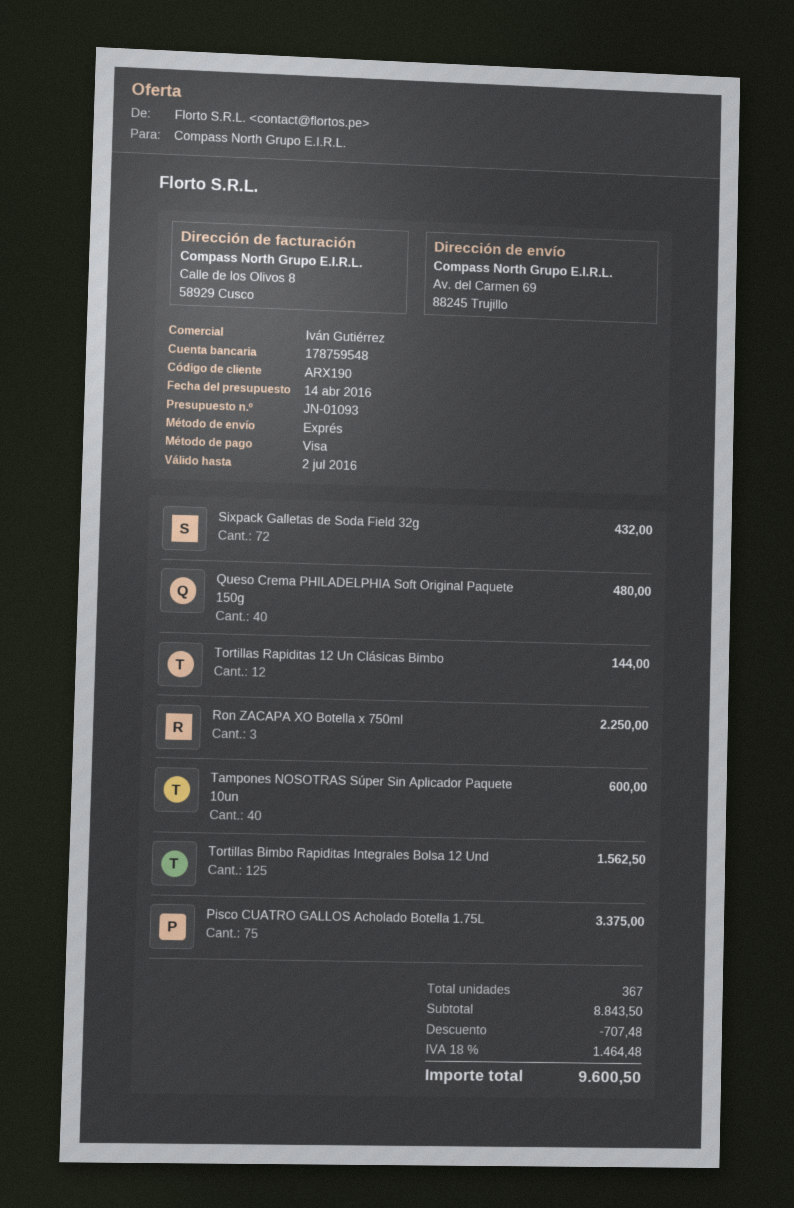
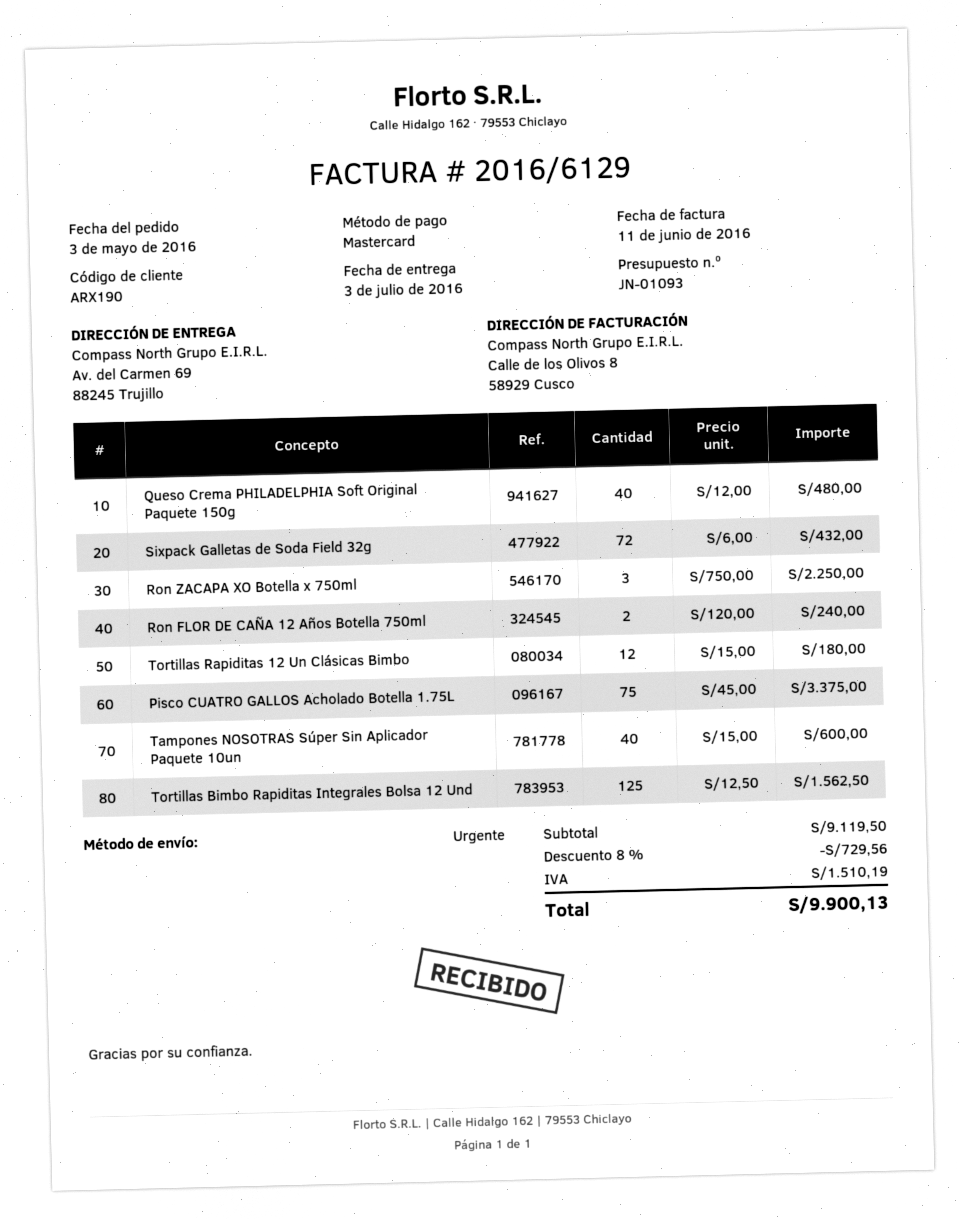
payment method: Visa -> Mastercard
Tortillas Rapiditas 12 Un Clásicas Bimbo: 12 for 144.00 -> 12 for 180.00
Ron FLOR DE CAÑA 12 Años Botella 750ml: none -> 2 for 240.00
subtotal: 8843.50 -> 9119.50
discount: 707.48 -> 729.56
tax: 1464.48 -> 1510.19
total: 9600.50 -> 9900.13

